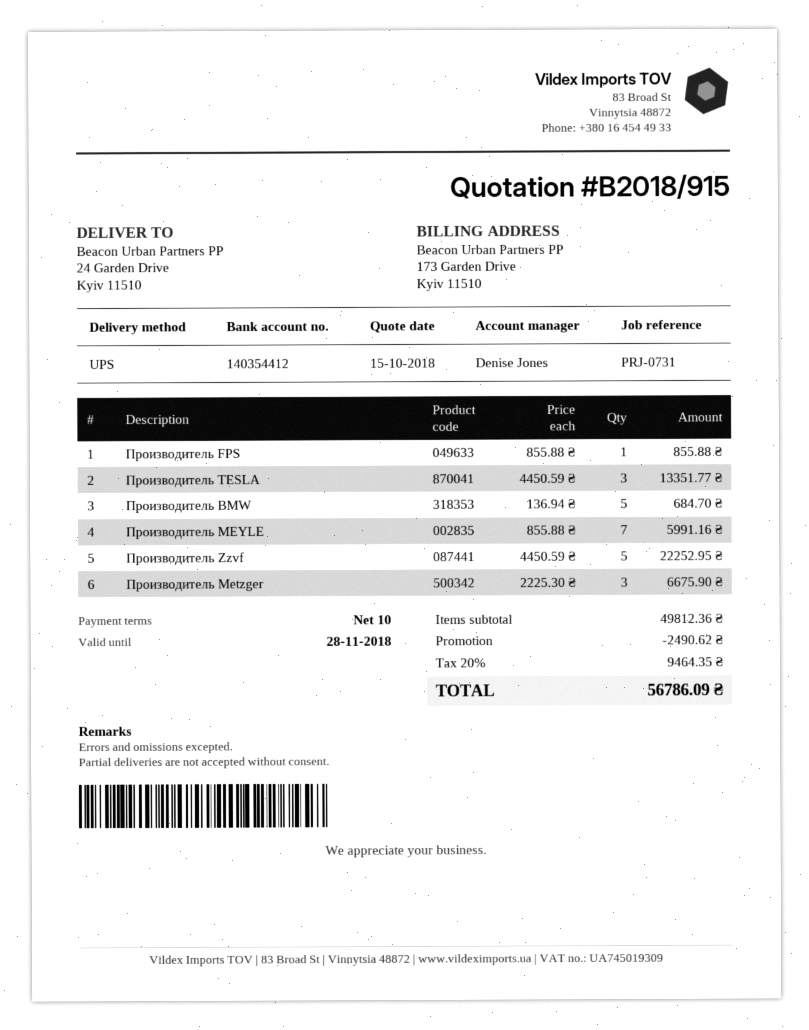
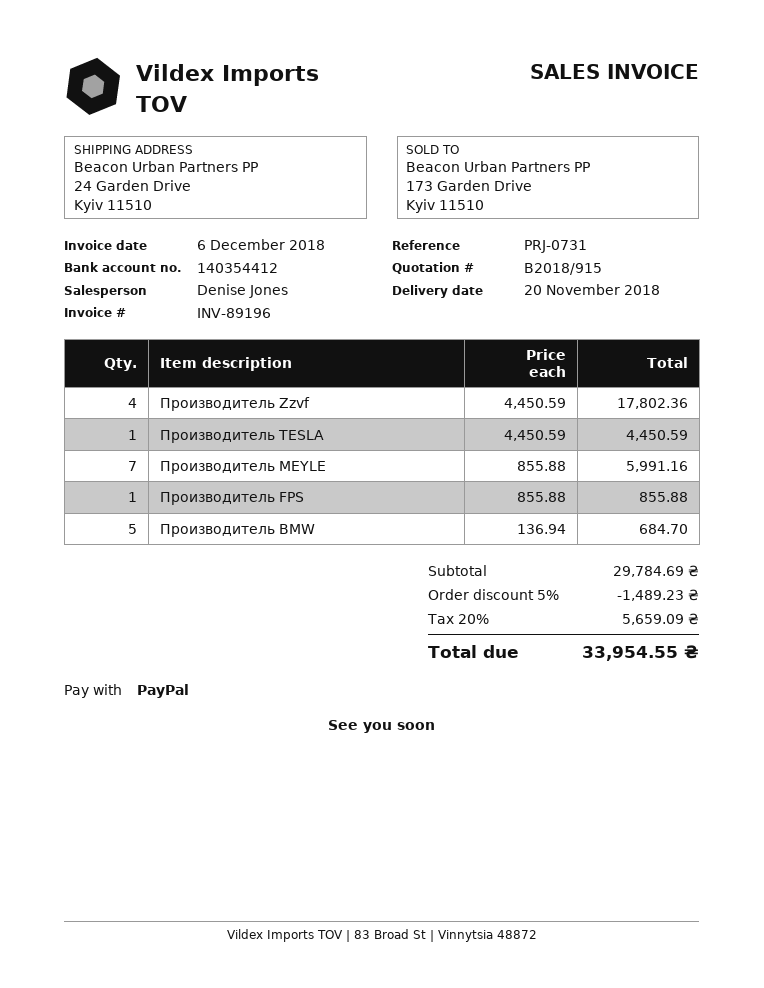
Производитель TESLA: 3 x 4450.59 = 13351.77 -> 1 x 4450.59 = 4450.59
Производитель Zzvf: 5 x 4450.59 = 22252.95 -> 4 x 4450.59 = 17802.36
Производитель Metzger: 3 x 2225.30 = 6675.90 -> none
subtotal: 49812.36 -> 29784.69
discount: 2490.62 -> 1489.23
tax: 20% = 9464.35 -> 20% = 5659.09
total: 56786.09 -> 33954.55

